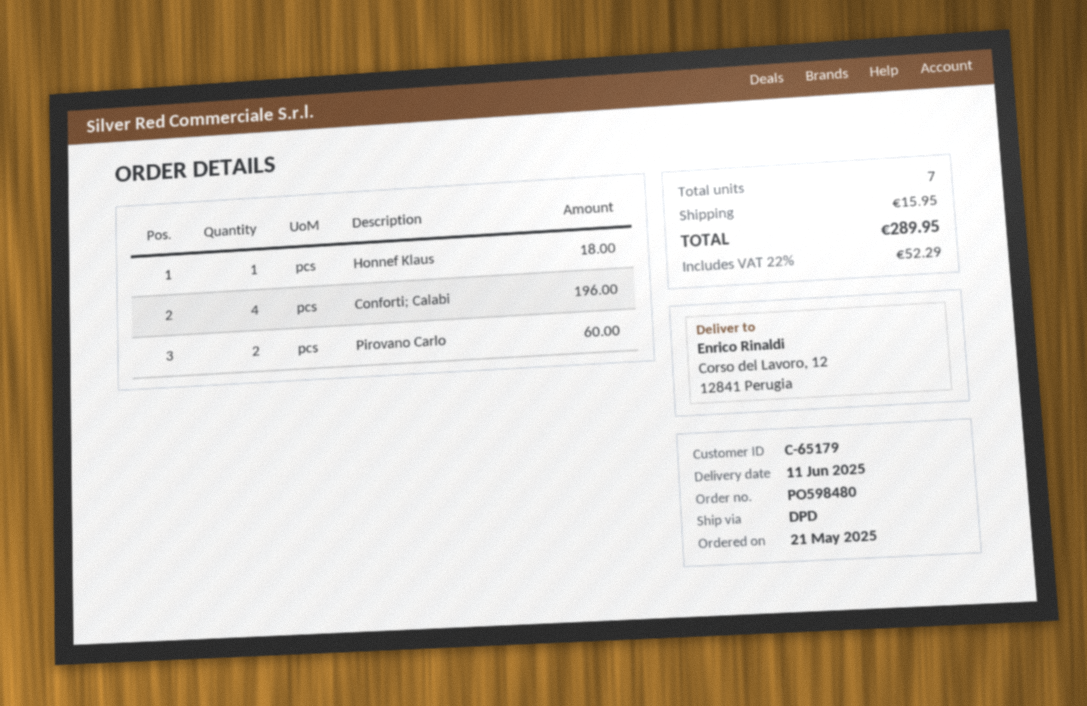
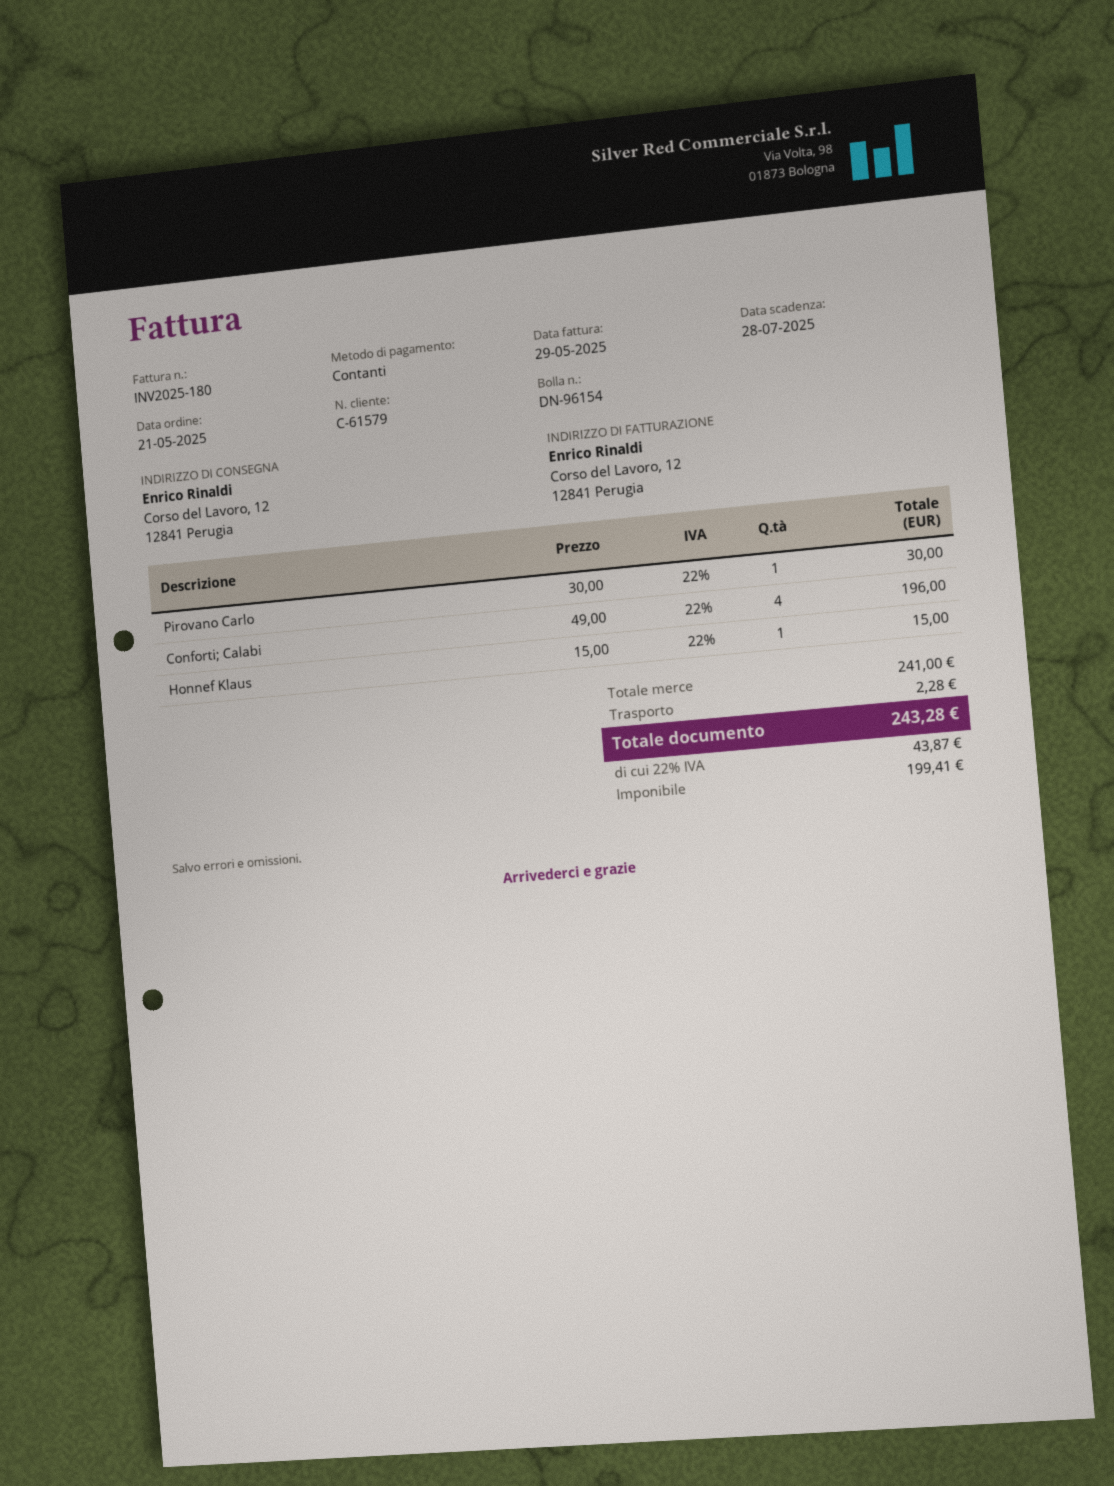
customer number: C-65179 -> C-61579
Honnef Klaus: 1 for 18.00 -> 1 for 15.00
Pirovano Carlo: 2 for 60.00 -> 1 for 30.00
shipping: 15.95 -> 2.28
tax: 22% = 52.29 -> 22% = 43.87
total: 289.95 -> 243.28

